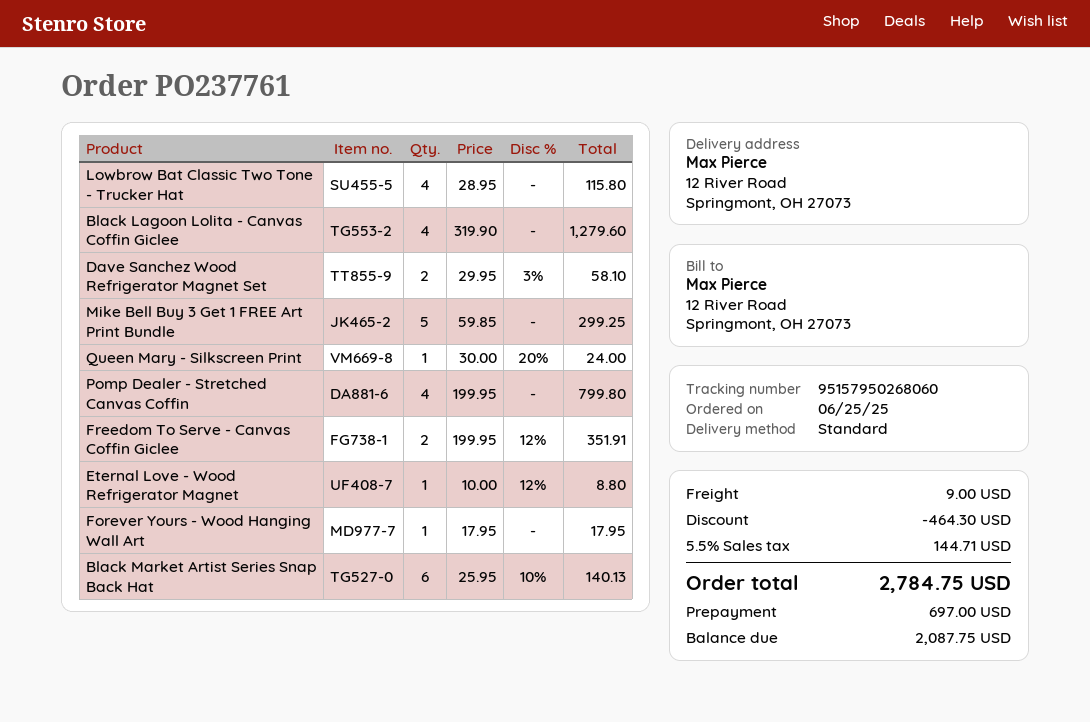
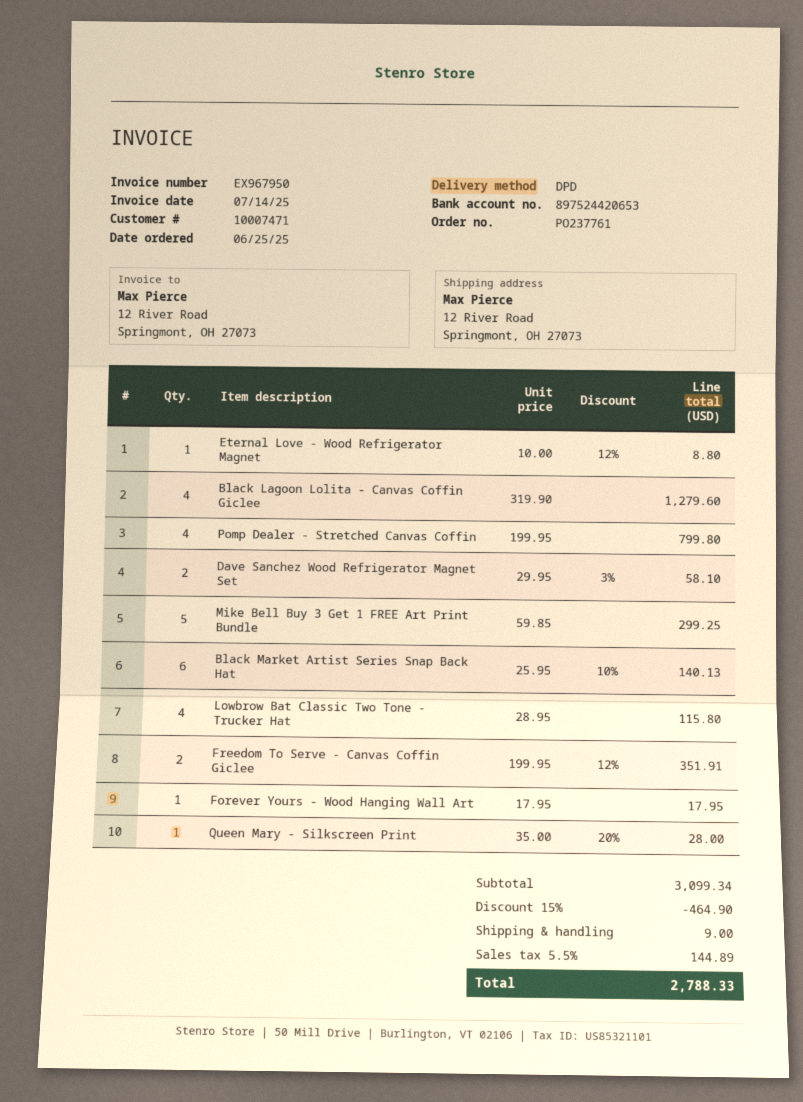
shipping method: standard -> DPD
Queen Mary - Silkscreen Print: 1 x 30.00 - 20% = 24.00 -> 1 x 35.00 - 20% = 28.00
discount: 464.30 -> 464.90
tax: 5.5% = 144.71 -> 5.5% = 144.89
total: 2784.75 -> 2788.33

